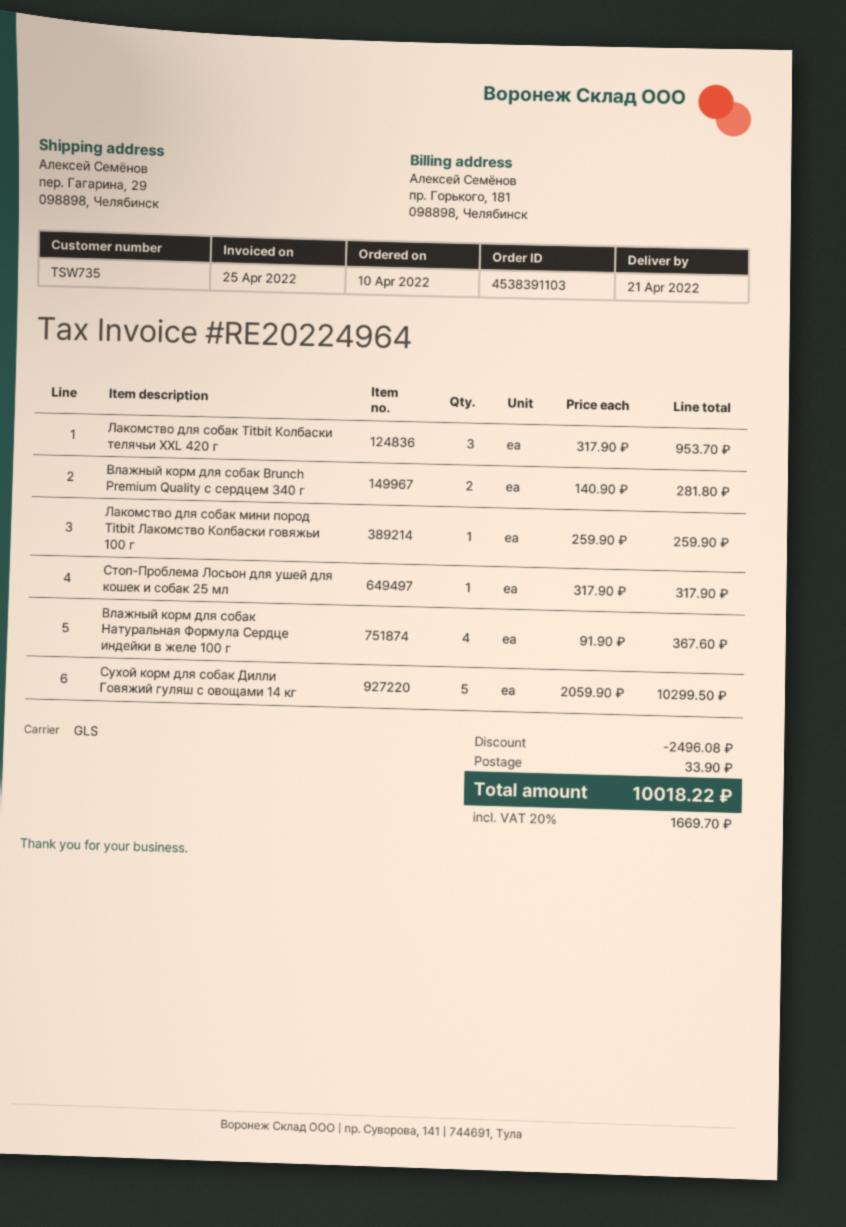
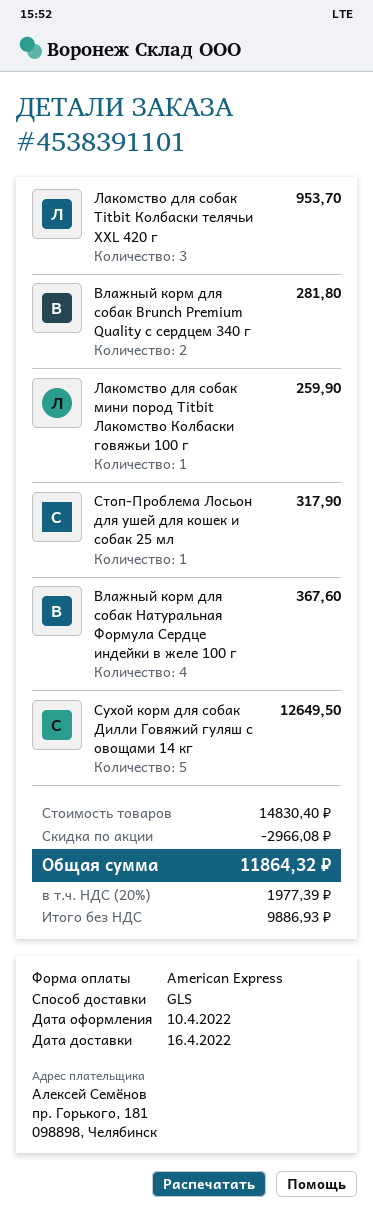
order number: 4538391103 -> 4538391101
delivery date: 2022-04-21 -> 2022-04-16
Сухой корм для собак Дилли Говяжий гуляш с овощами 14 кг: 5 for 10299.50 -> 5 for 12649.50
discount: 2496.08 -> 2966.08
shipping: 33.90 -> none
tax: 20% = 1669.70 -> 20% = 1977.39
total: 10018.22 -> 11864.32

